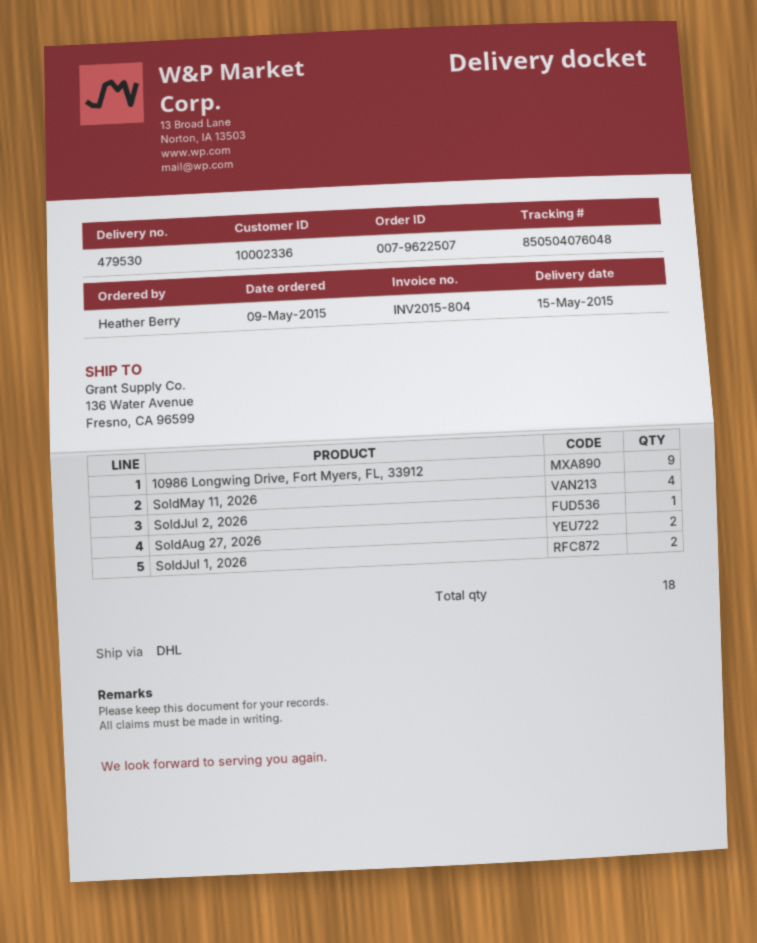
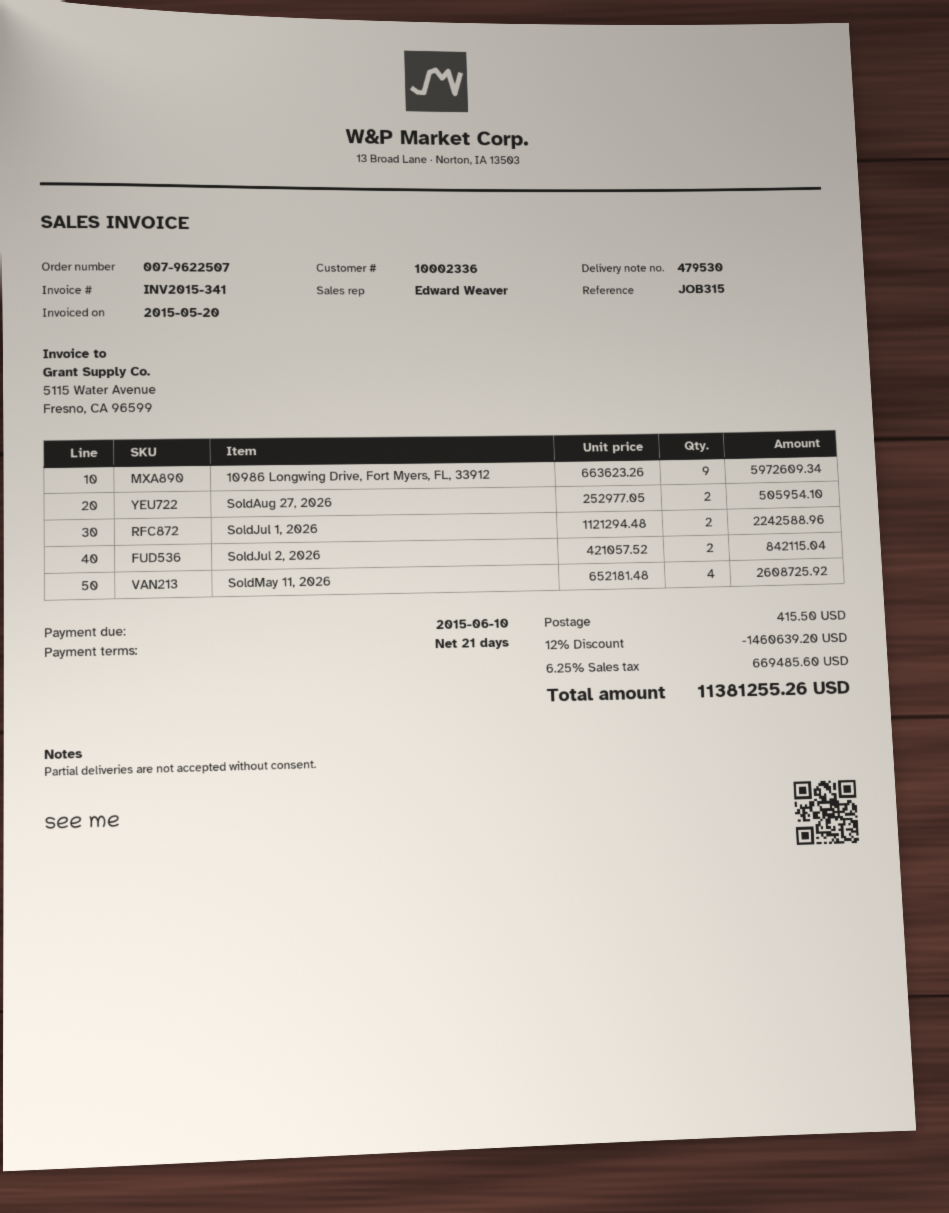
invoice number: INV2015-804 -> INV2015-341
SoldJul 2, 2026: 1 -> 2

